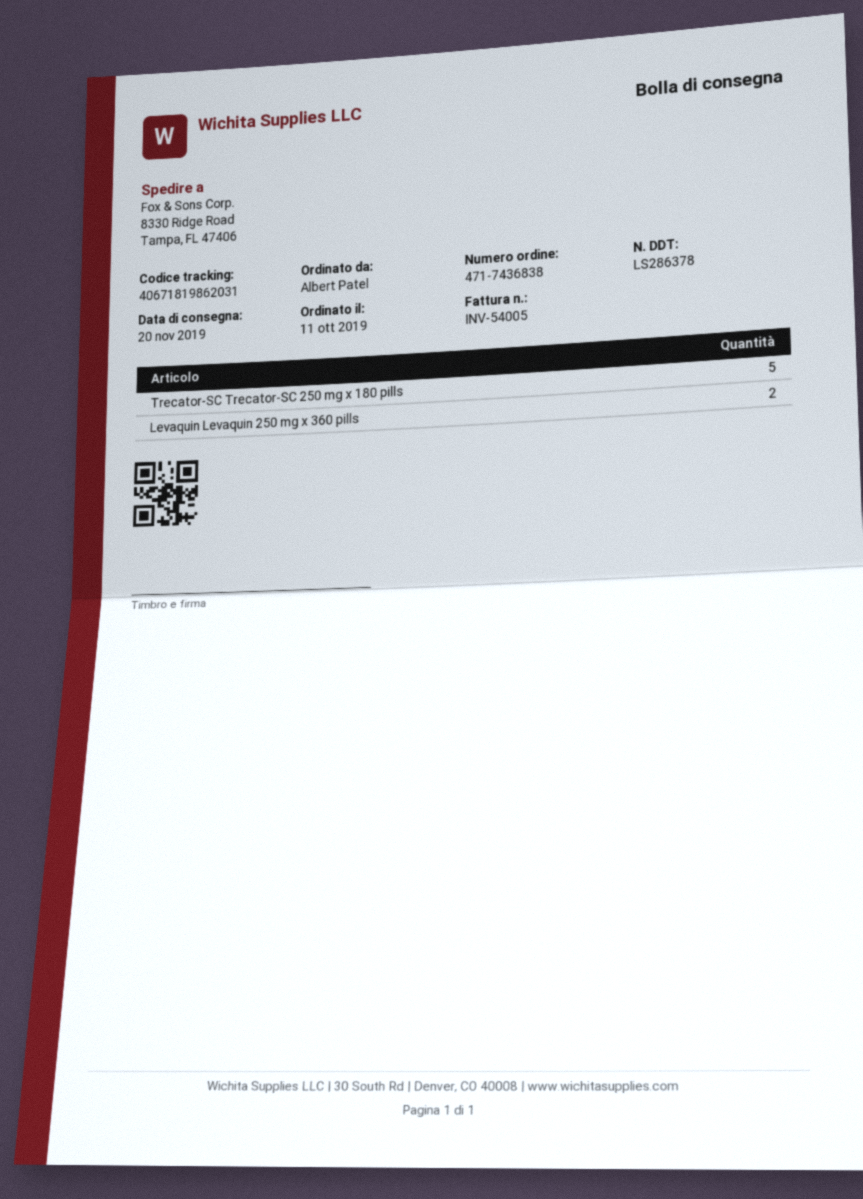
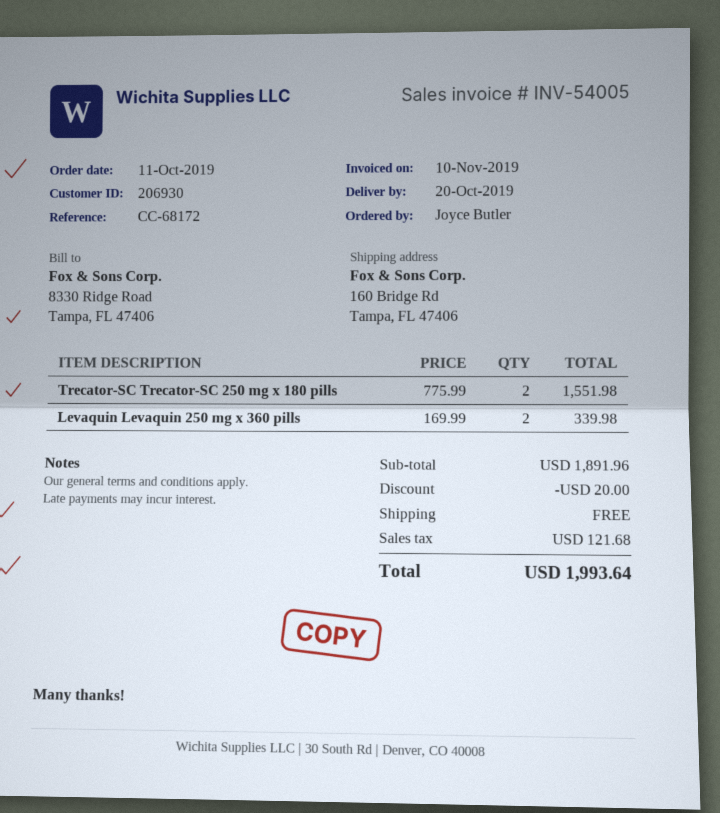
delivery date: 2019-11-20 -> 2019-10-20
ordered by: Albert Patel -> Joyce Butler
ship to: 8330 Ridge Road, Tampa, FL 47406 -> 160 Bridge Rd, Tampa, FL 47406
Trecator-SC Trecator-SC 250 mg x 180 pills: 5 -> 2

